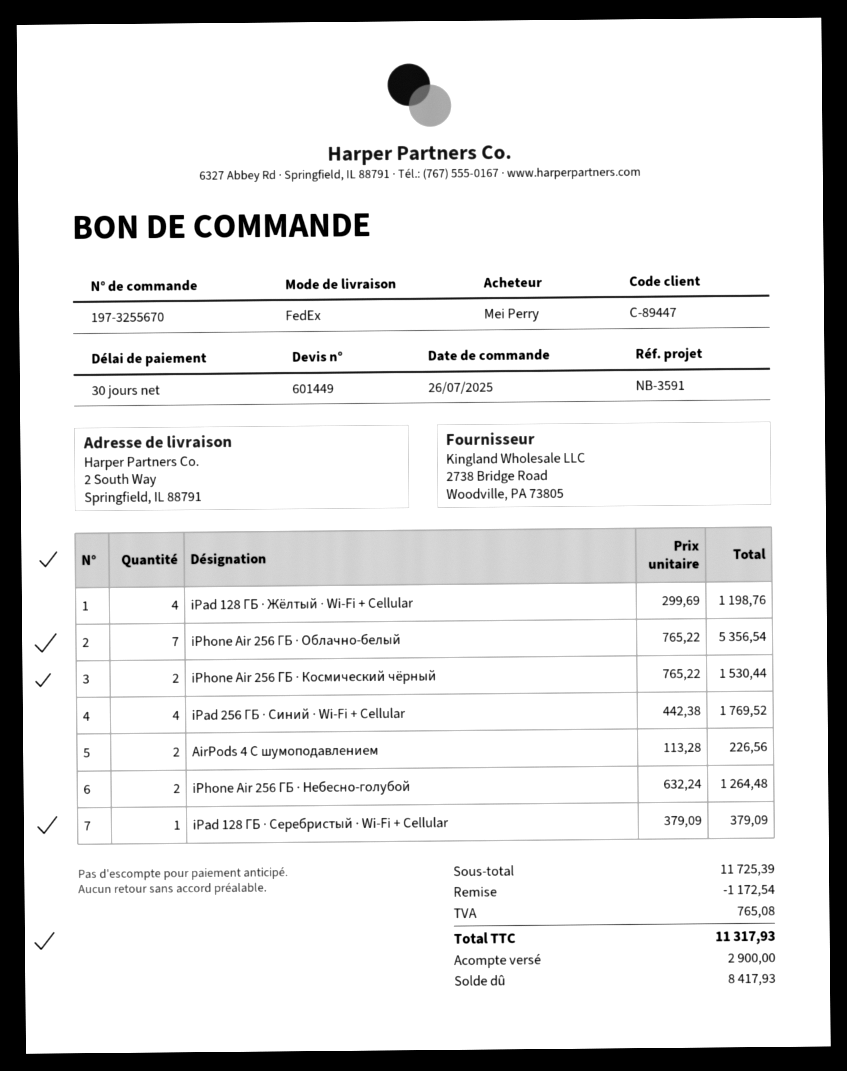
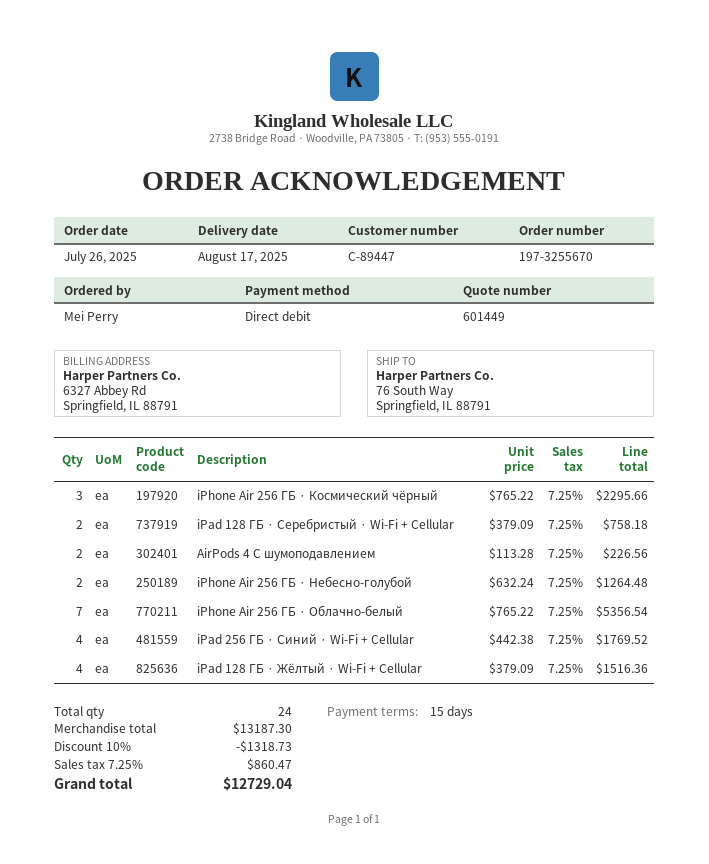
payment terms: 30 days -> 15 days
ship to: 2 South Way, Springfield, IL 88791 -> 76 South Way, Springfield, IL 88791
iPad 128 ГБ · Жёлтый · Wi-Fi + Cellular: 4 x 299.69 = 1198.76 -> 4 x 379.09 = 1516.36
iPhone Air 256 ГБ · Космический чёрный: 2 x 765.22 = 1530.44 -> 3 x 765.22 = 2295.66
iPad 128 ГБ · Серебристый · Wi-Fi + Cellular: 1 x 379.09 = 379.09 -> 2 x 379.09 = 758.18
subtotal: 11725.39 -> 13187.30
discount: 1172.54 -> 1318.73
tax: 765.08 -> 860.47
total: 11317.93 -> 12729.04

